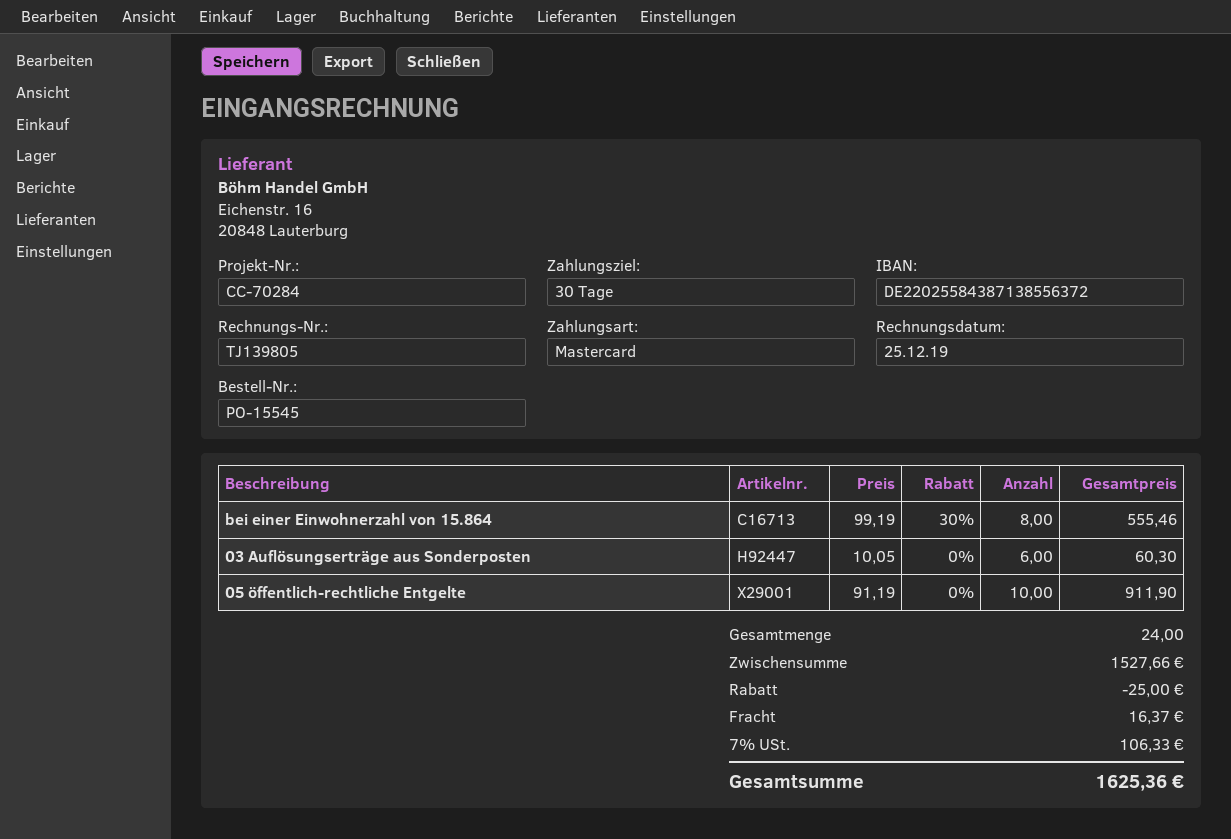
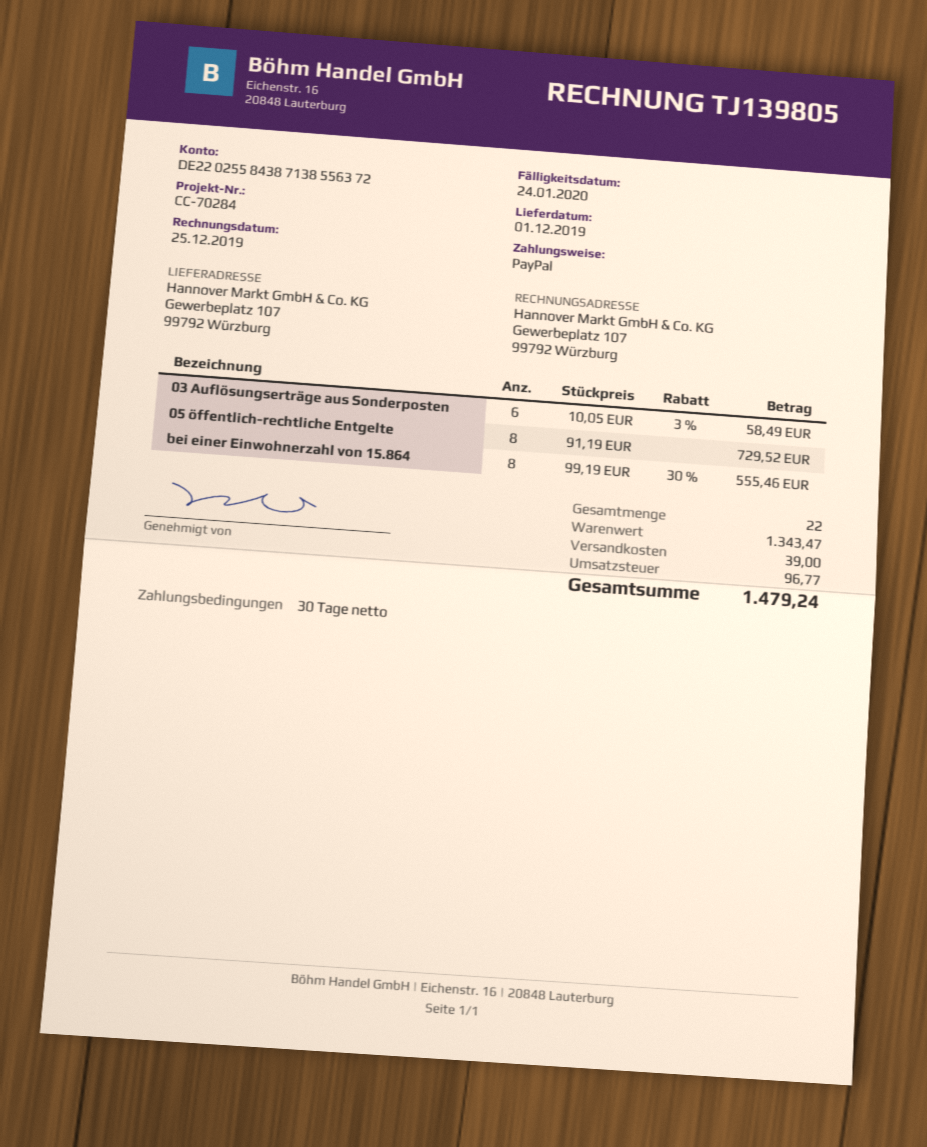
payment method: Mastercard -> PayPal
03 Auflösungserträge aus Sonderposten: 6 x 10.05 = 60.30 -> 6 x 10.05 - 3% = 58.49
05 öffentlich-rechtliche Entgelte: 10 x 91.19 = 911.90 -> 8 x 91.19 = 729.52
total quantity: 24 -> 22
subtotal: 1527.66 -> 1343.47
discount: 25.00 -> none
shipping: 16.37 -> 39.00
tax: 106.33 -> 96.77
total: 1625.36 -> 1479.24

